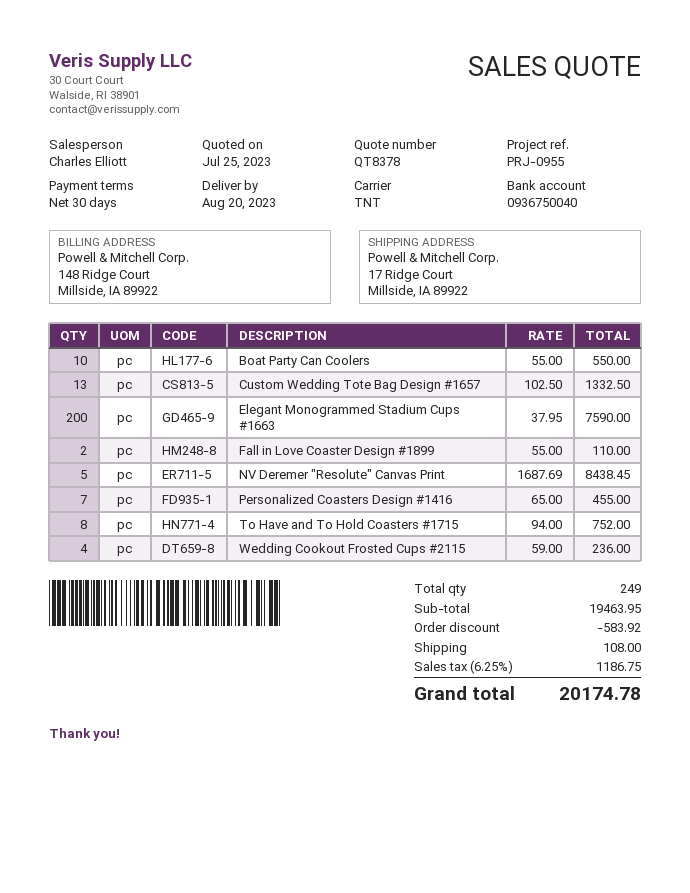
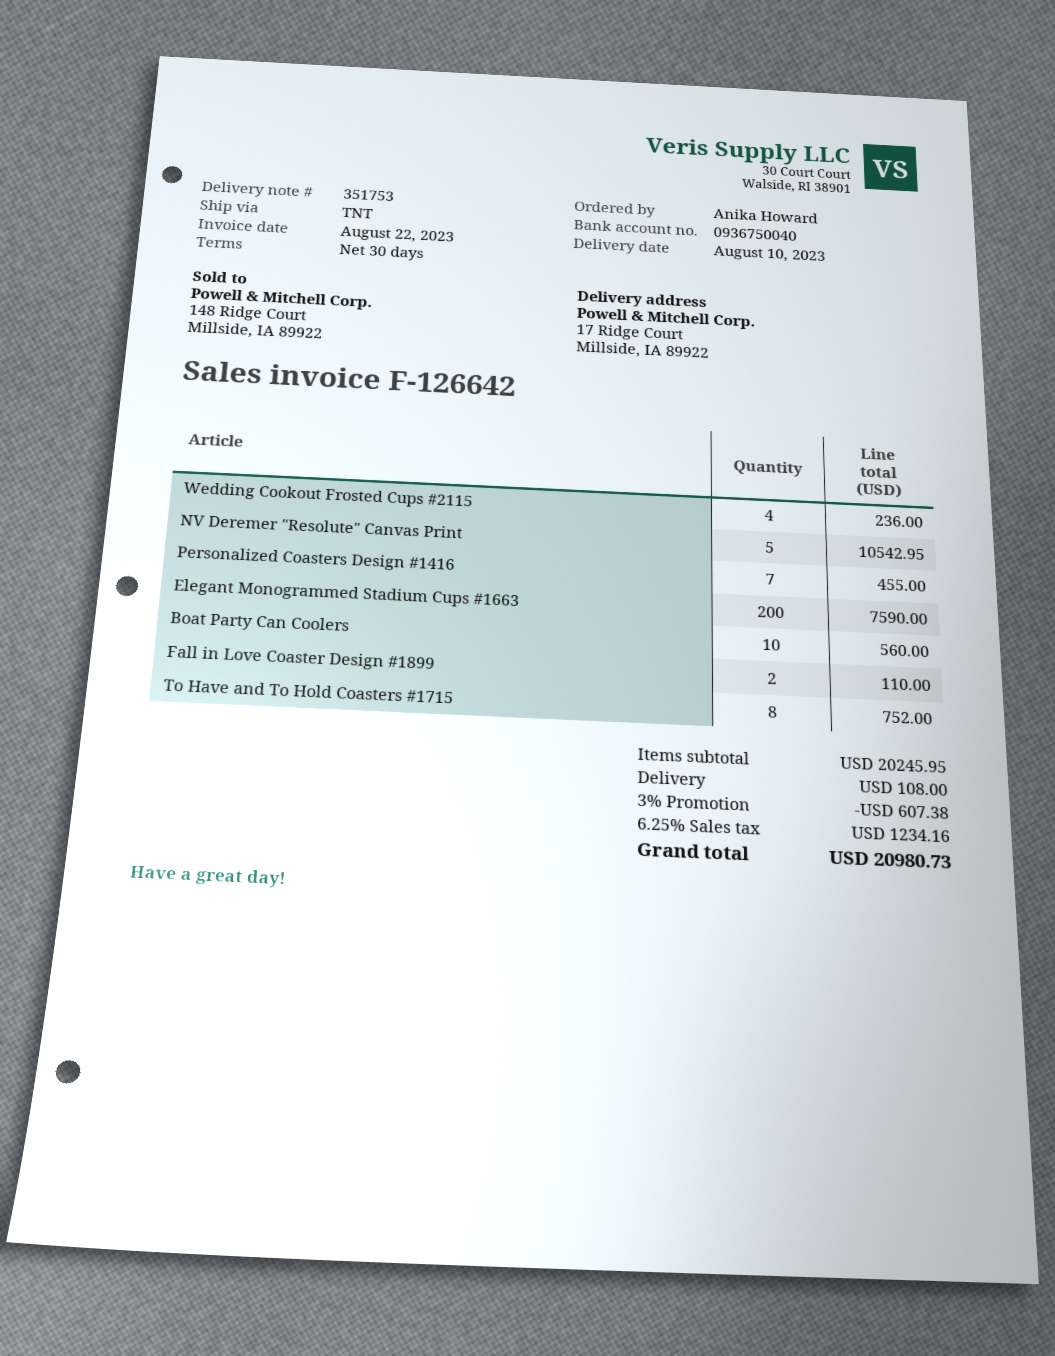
delivery date: 2023-08-20 -> 2023-08-10
Boat Party Can Coolers: 10 for 550.00 -> 10 for 560.00
Custom Wedding Tote Bag Design #1657: 13 for 1332.50 -> none
NV Deremer "Resolute" Canvas Print: 5 for 8438.45 -> 5 for 10542.95
subtotal: 19463.95 -> 20245.95
discount: 583.92 -> 607.38
tax: 6.25% = 1186.75 -> 6.25% = 1234.16
total: 20174.78 -> 20980.73

